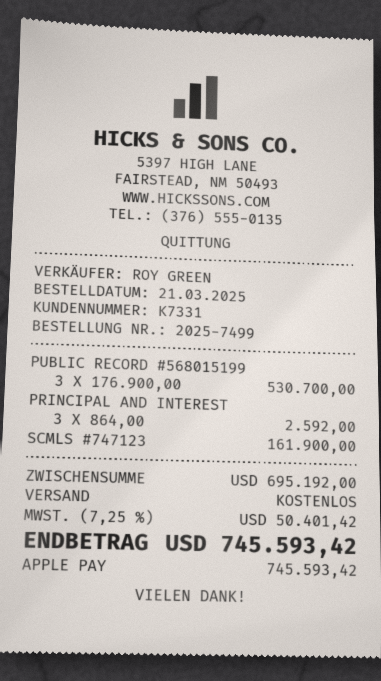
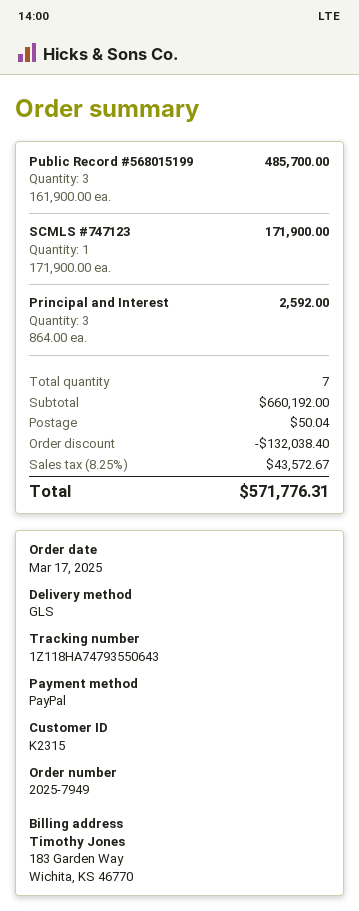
order number: 2025-7499 -> 2025-7949
order date: 2025-03-21 -> 2025-03-17
customer number: K7331 -> K2315
payment method: Apple Pay -> PayPal
PUBLIC RECORD #568015199: 3 x 176900.00 = 530700.00 -> 3 x 161900.00 = 485700.00
SCMLS #747123: 1 x 161900.00 = 161900.00 -> 1 x 171900.00 = 171900.00
subtotal: 695192.00 -> 660192.00
discount: none -> 132038.40
shipping: 0.00 -> 50.04
tax: 7.25% = 50401.42 -> 8.25% = 43572.67
total: 745593.42 -> 571776.31

